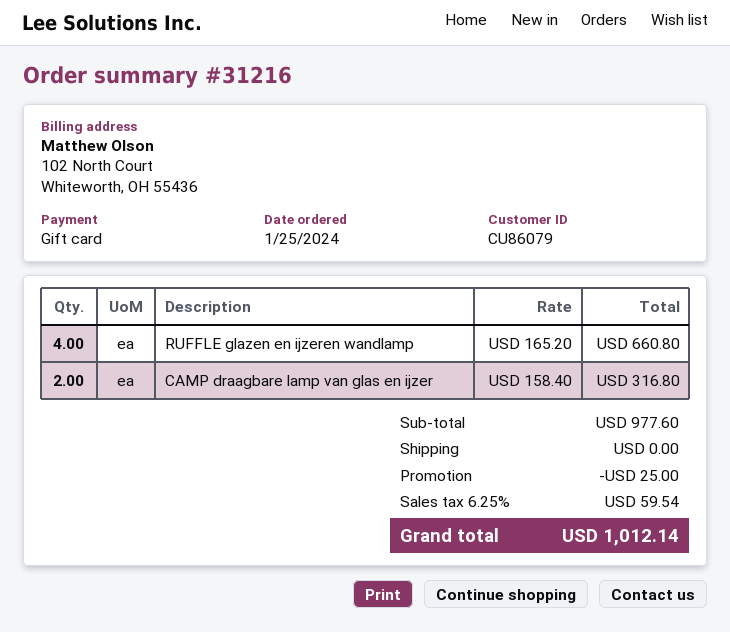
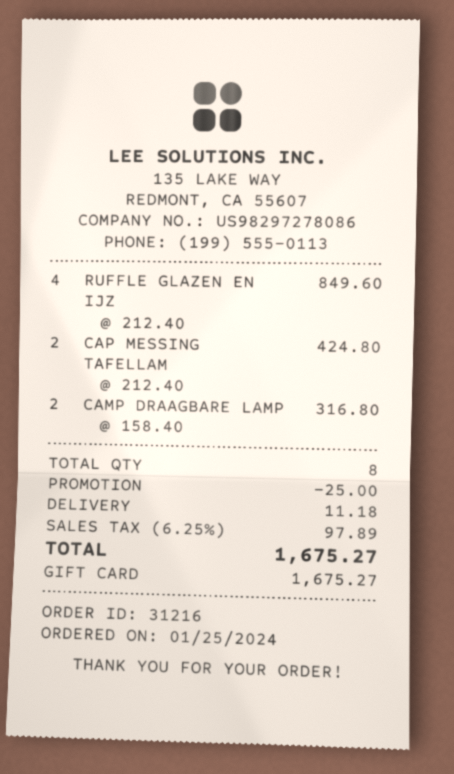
RUFFLE glazen en ijzeren wandlamp: 4 x 165.20 = 660.80 -> 4 x 212.40 = 849.60
CAP MESSING TAFELLAM: none -> 2 x 212.40 = 424.80
shipping: 0.00 -> 11.18
tax: 6.25% = 59.54 -> 6.25% = 97.89
total: 1012.14 -> 1675.27

